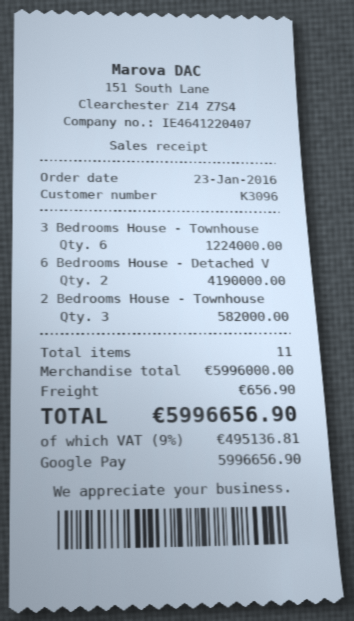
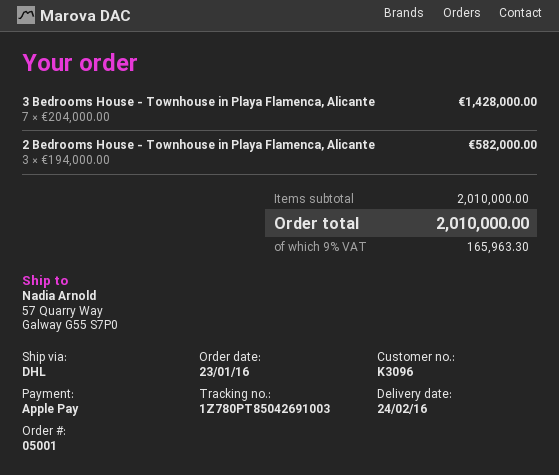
payment method: Google Pay -> Apple Pay
3 Bedrooms House - Townhouse: 6 for 1224000.00 -> 7 for 1428000.00
6 Bedrooms House - Detached V: 2 for 4190000.00 -> none
subtotal: 5996000.00 -> 2010000.00
shipping: 656.90 -> none
tax: 9% = 495136.81 -> 9% = 165963.30
total: 5996656.90 -> 2010000.00

